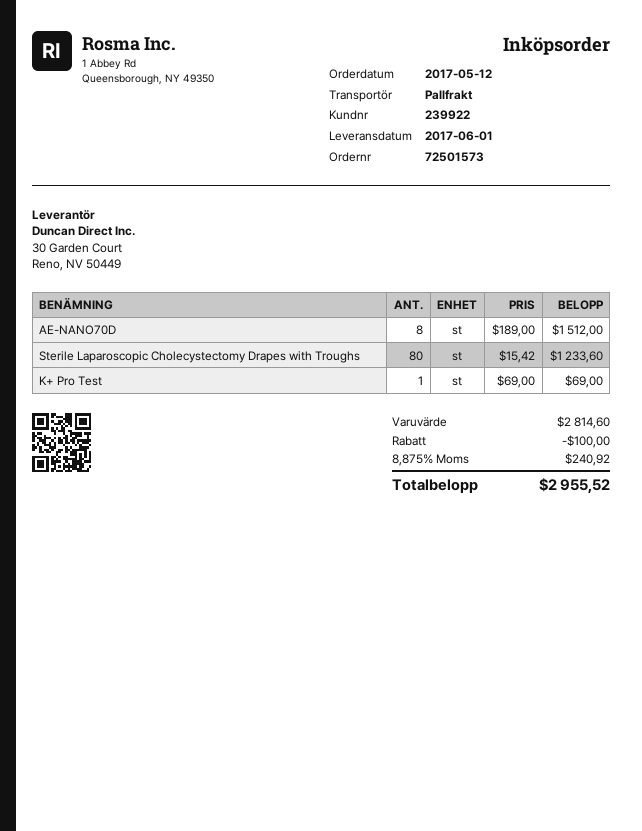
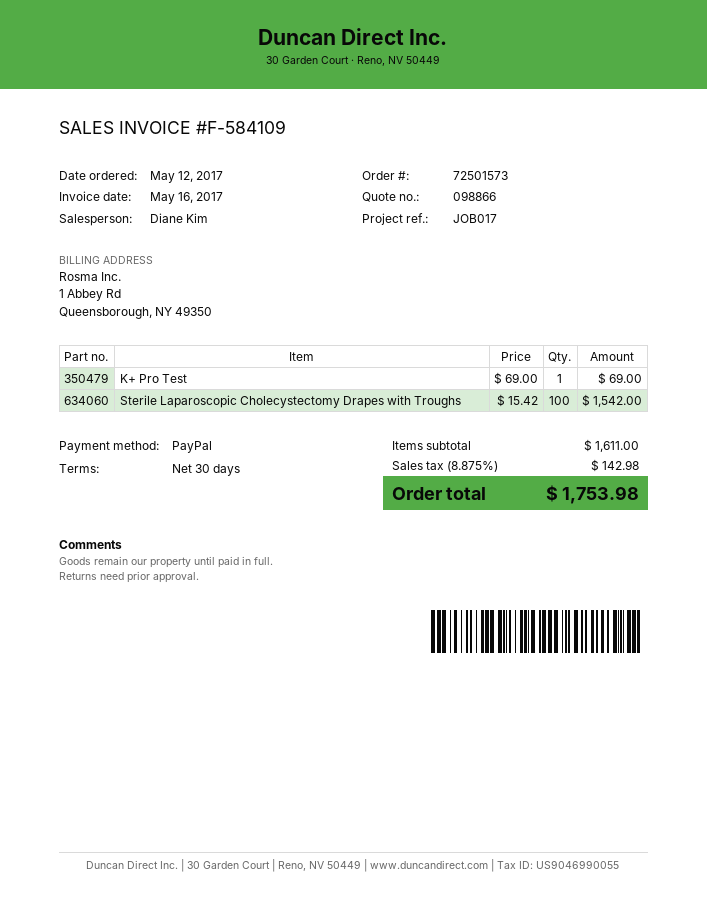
AE-NANO70D: 8 x 189.00 = 1512.00 -> none
Sterile Laparoscopic Cholecystectomy Drapes with Troughs: 80 x 15.42 = 1233.60 -> 100 x 15.42 = 1542.00
subtotal: 2814.60 -> 1611.00
discount: 100.00 -> none
tax: 8.875% = 240.92 -> 8.875% = 142.98
total: 2955.52 -> 1753.98

